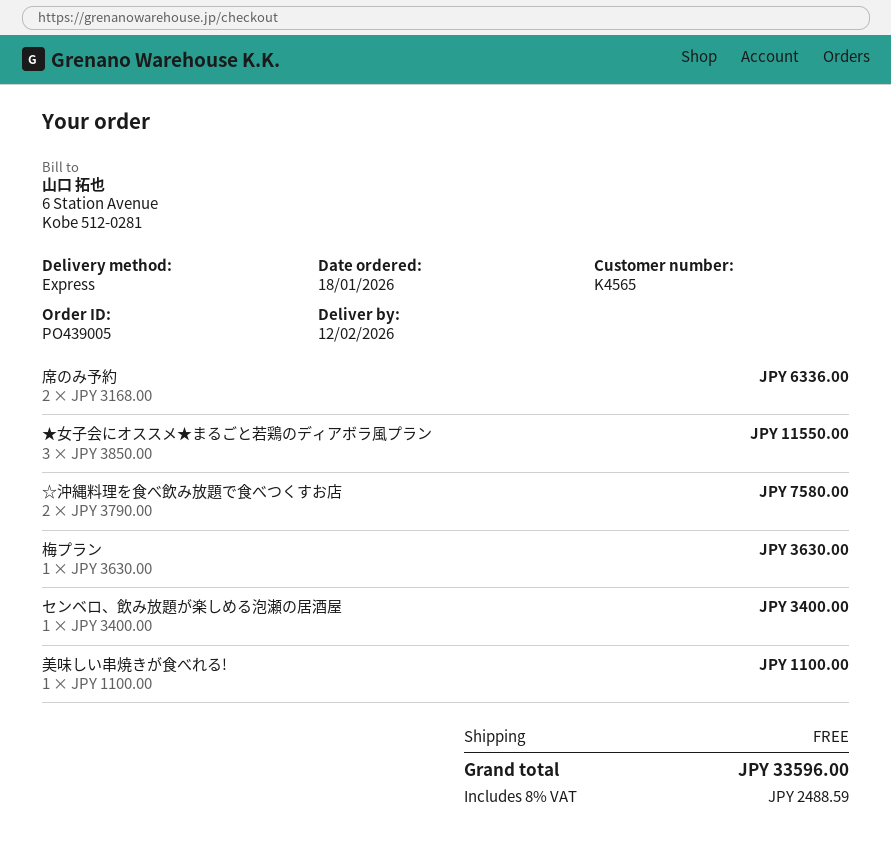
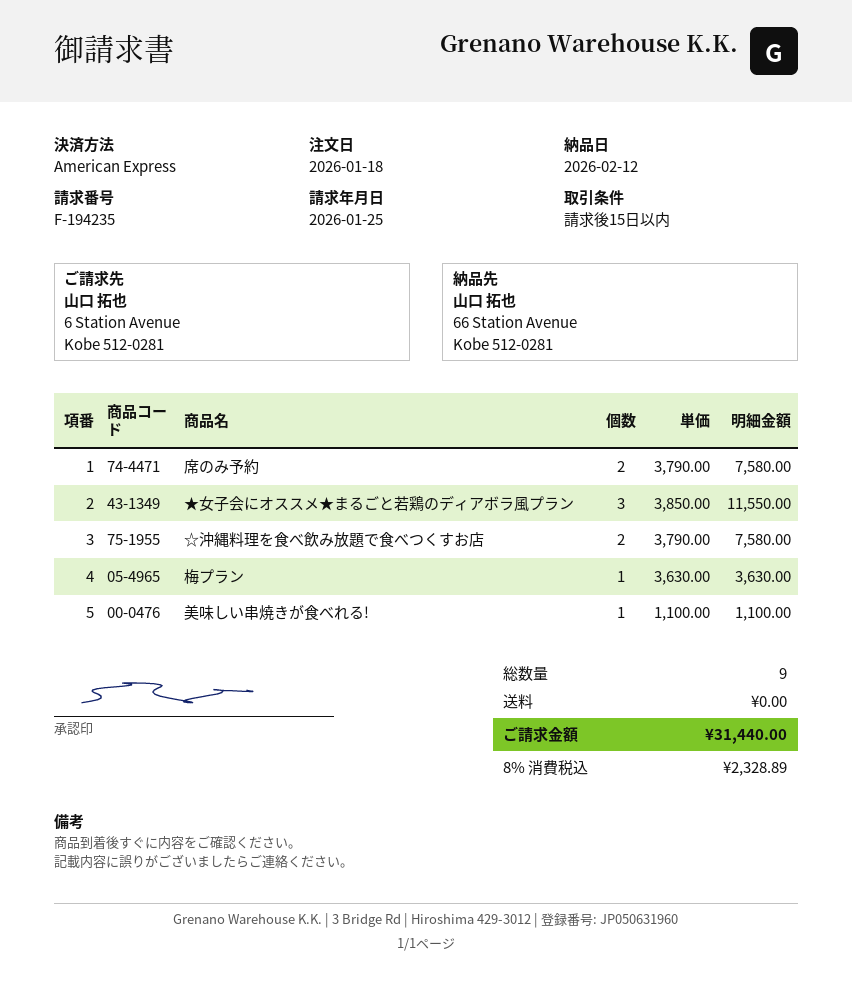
席のみ予約: 2 x 3168.00 = 6336.00 -> 2 x 3790.00 = 7580.00
センベロ、飲み放題が楽しめる泡瀬の居酒屋: 1 x 3400.00 = 3400.00 -> none
tax: 8% = 2488.59 -> 8% = 2328.89
total: 33596.00 -> 31440.00

